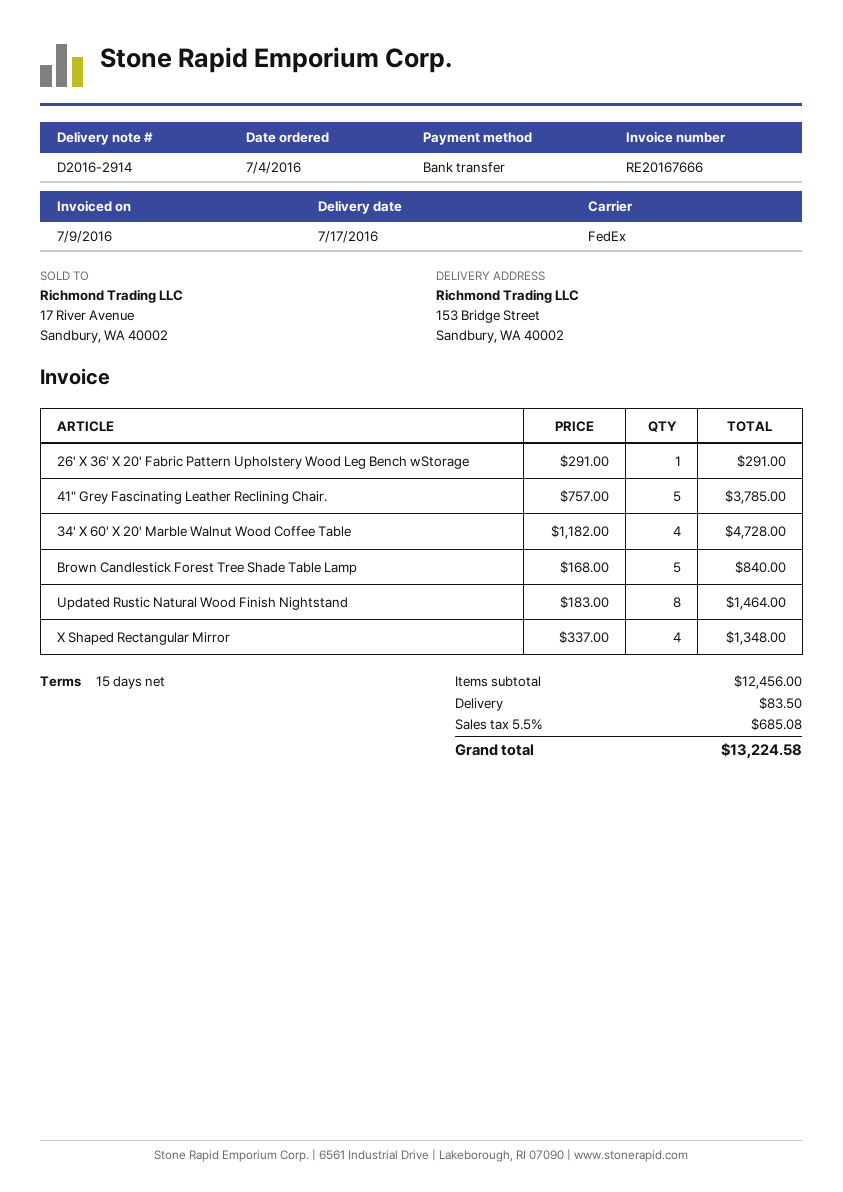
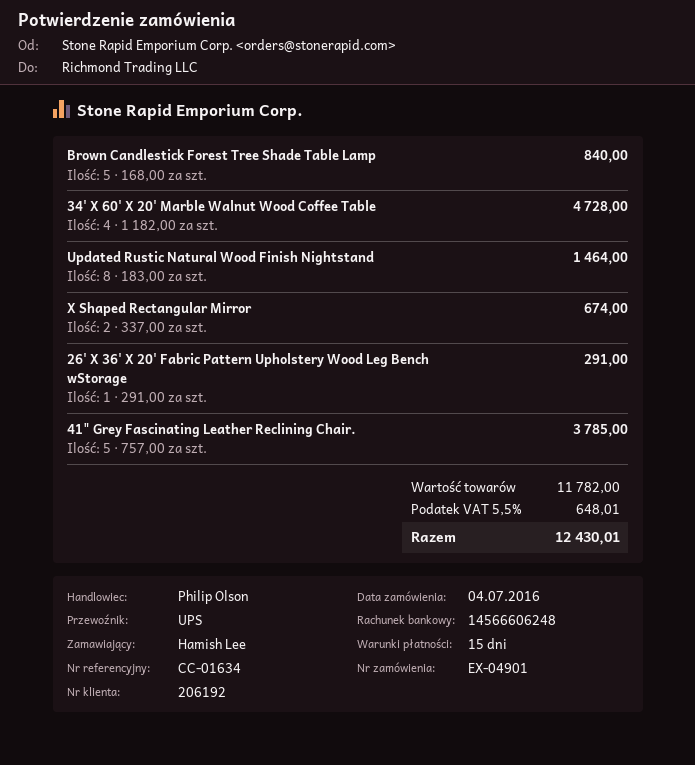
shipping method: FedEx -> UPS
X Shaped Rectangular Mirror: 4 x 337.00 = 1348.00 -> 2 x 337.00 = 674.00
subtotal: 12456.00 -> 11782.00
shipping: 83.50 -> none
tax: 5.5% = 685.08 -> 5.5% = 648.01
total: 13224.58 -> 12430.01

